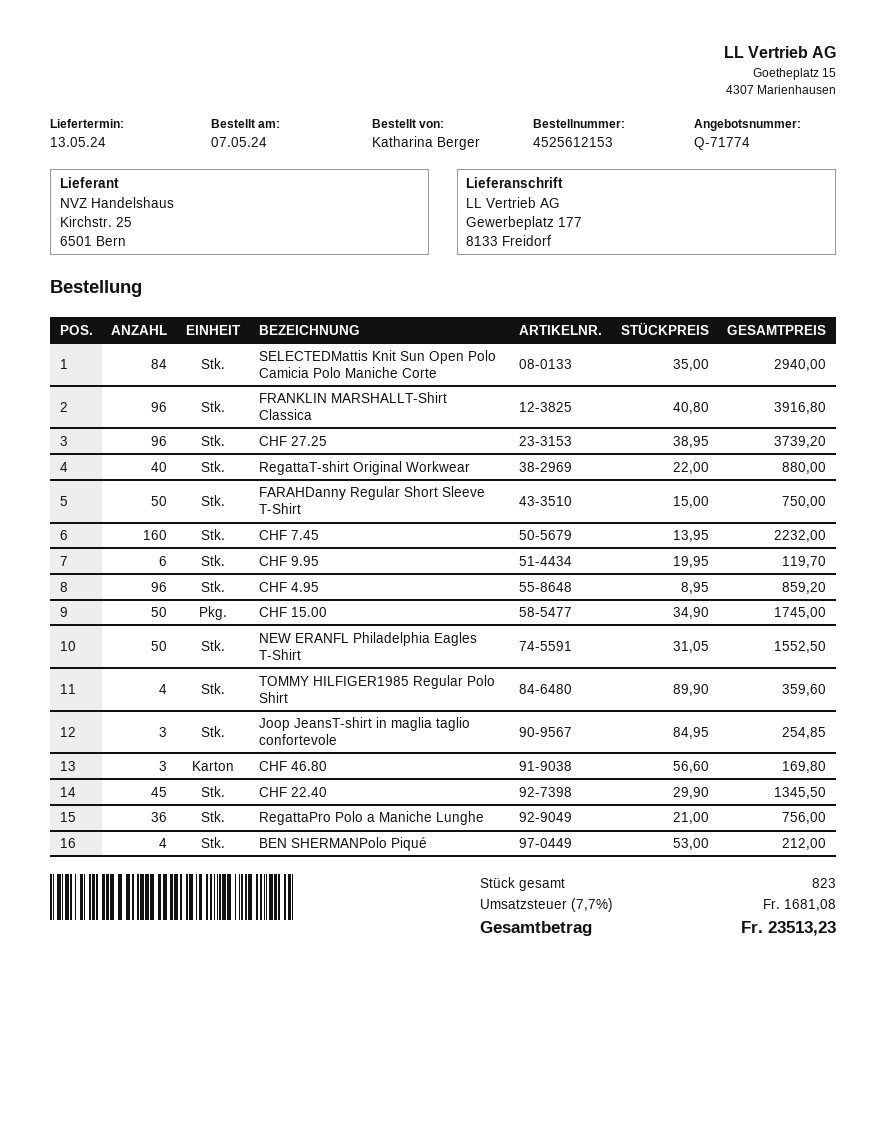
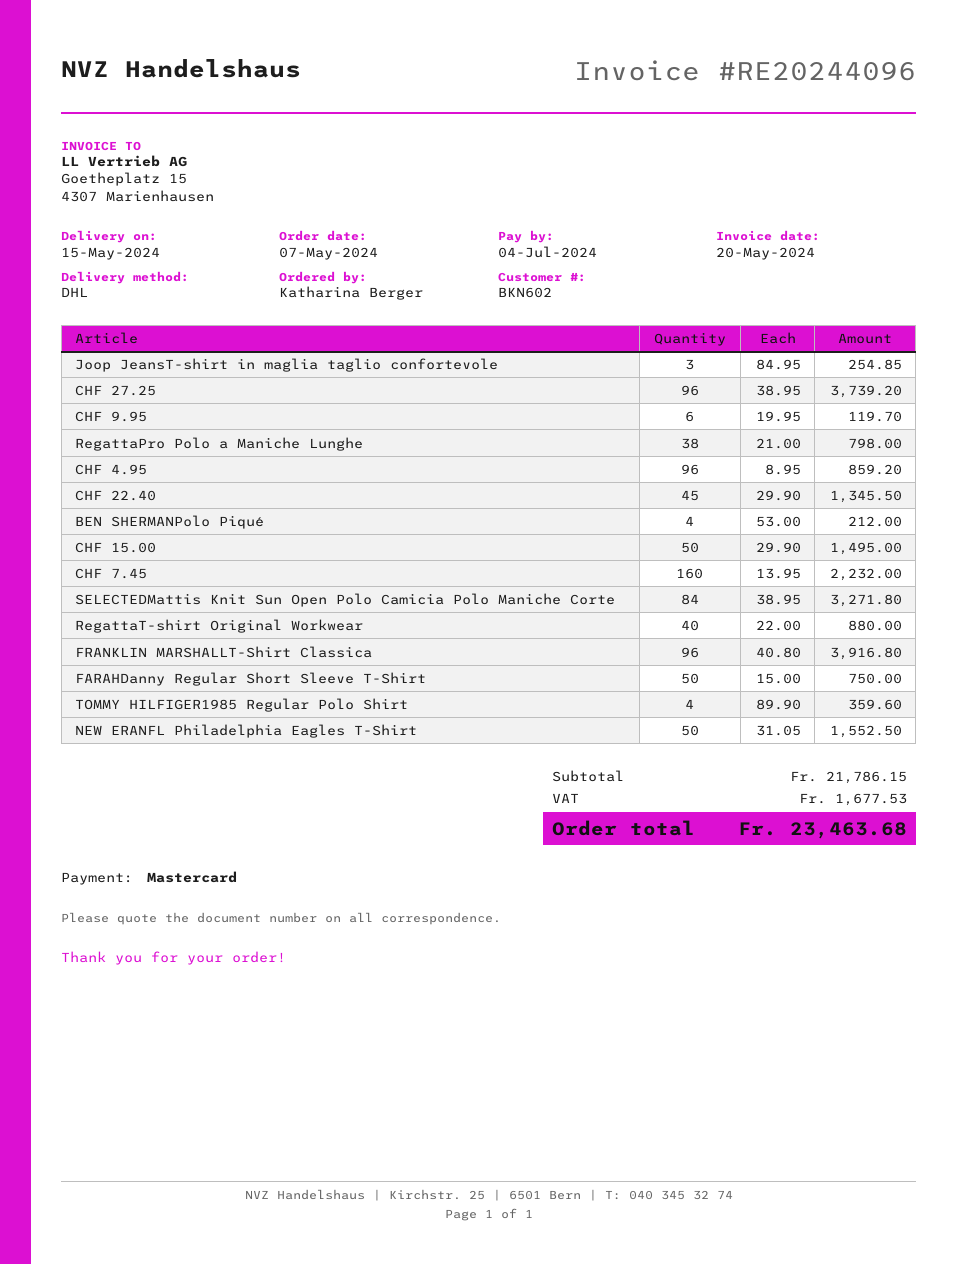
delivery date: 2024-05-13 -> 2024-05-15
SELECTEDMattis Knit Sun Open Polo Camicia Polo Maniche Corte: 84 x 35.00 = 2940.00 -> 84 x 38.95 = 3271.80
CHF 15.00: 50 x 34.90 = 1745.00 -> 50 x 29.90 = 1495.00
CHF 46.80: 3 x 56.60 = 169.80 -> none
RegattaPro Polo a Maniche Lunghe: 36 x 21.00 = 756.00 -> 38 x 21.00 = 798.00
tax: 1681.08 -> 1677.53
total: 23513.23 -> 23463.68

